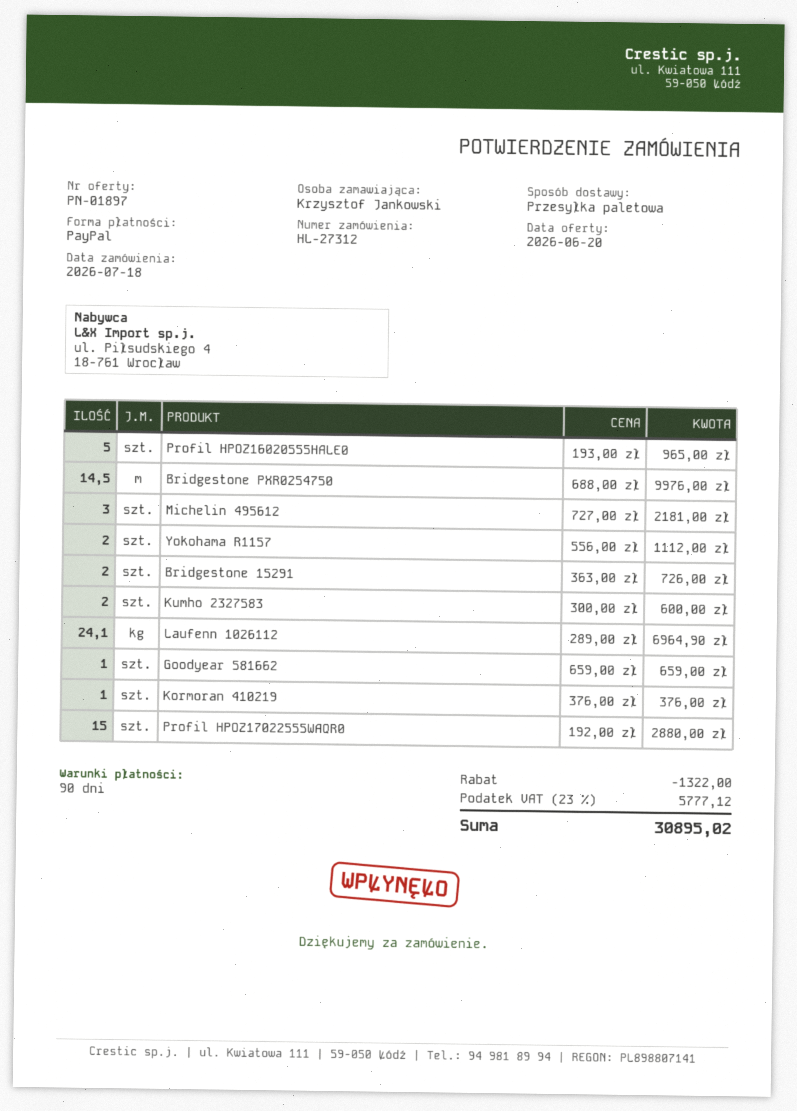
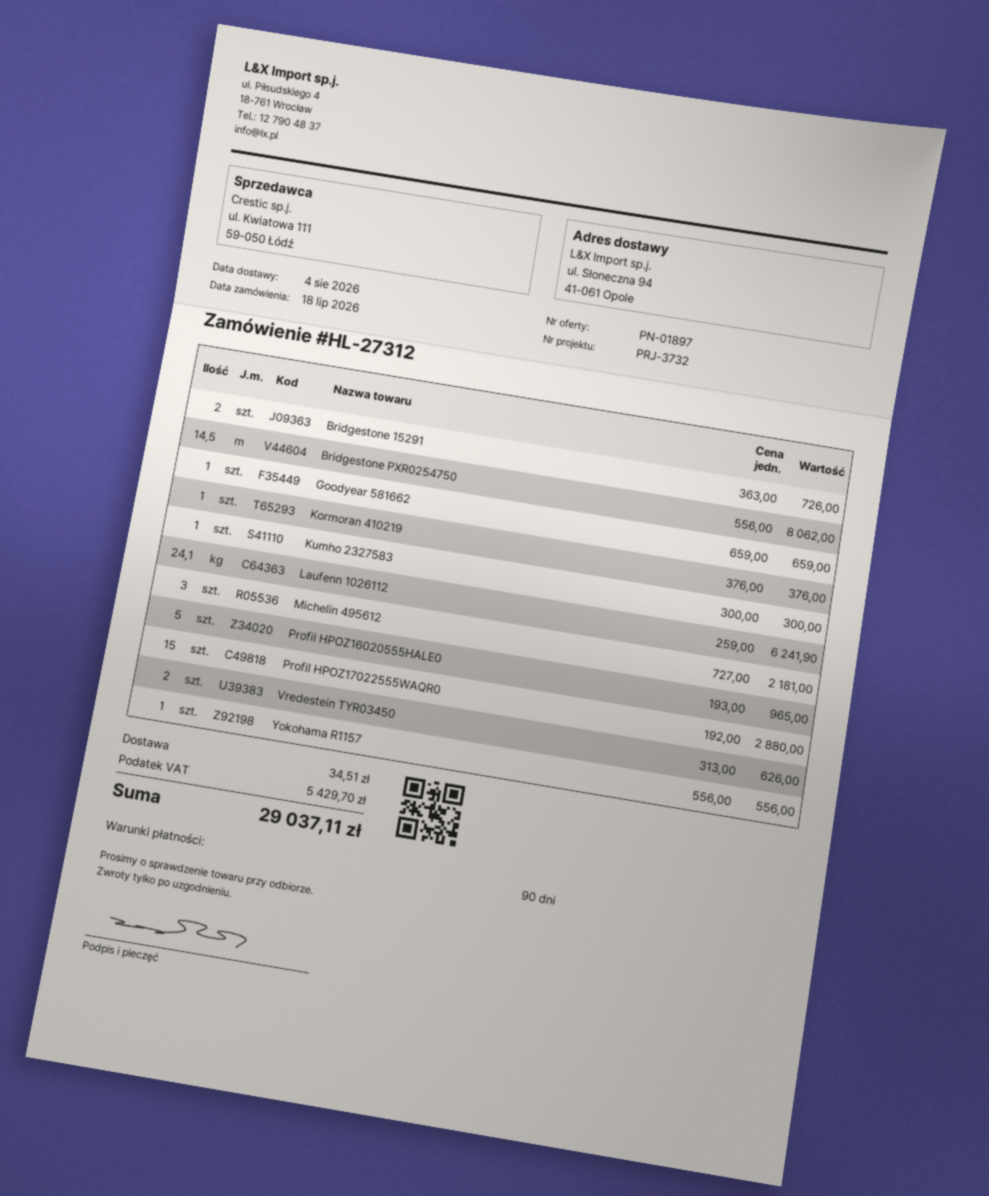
Bridgestone PXR0254750: 14.5 x 688.00 = 9976.00 -> 14.5 x 556.00 = 8062.00
Yokohama R1157: 2 x 556.00 = 1112.00 -> 1 x 556.00 = 556.00
Kumho 2327583: 2 x 300.00 = 600.00 -> 1 x 300.00 = 300.00
Laufenn 1026112: 24.1 x 289.00 = 6964.90 -> 24.1 x 259.00 = 6241.90
Vredestein TYR03450: none -> 2 x 313.00 = 626.00
discount: 1322.00 -> none
shipping: none -> 34.51
tax: 5777.12 -> 5429.70
total: 30895.02 -> 29037.11

